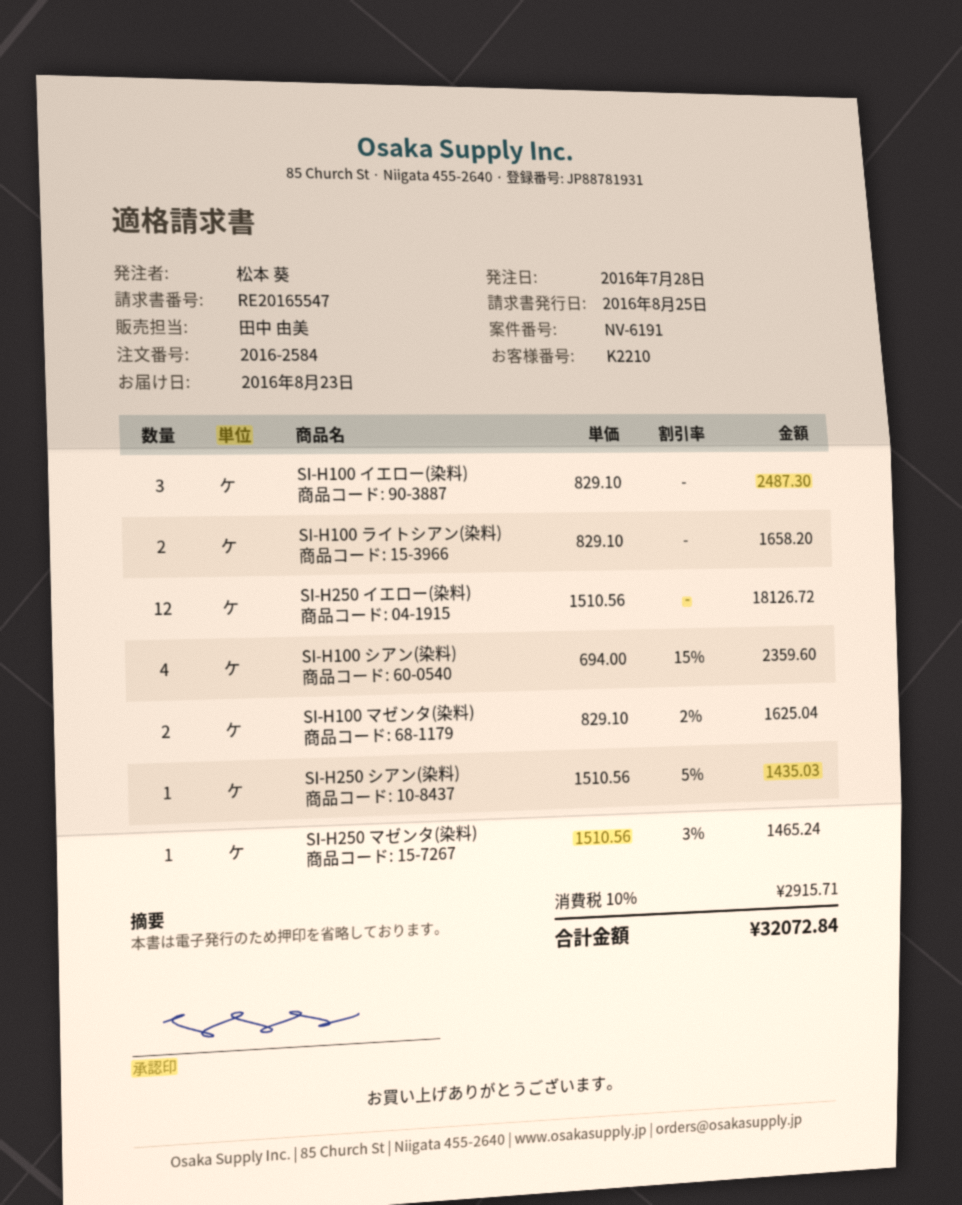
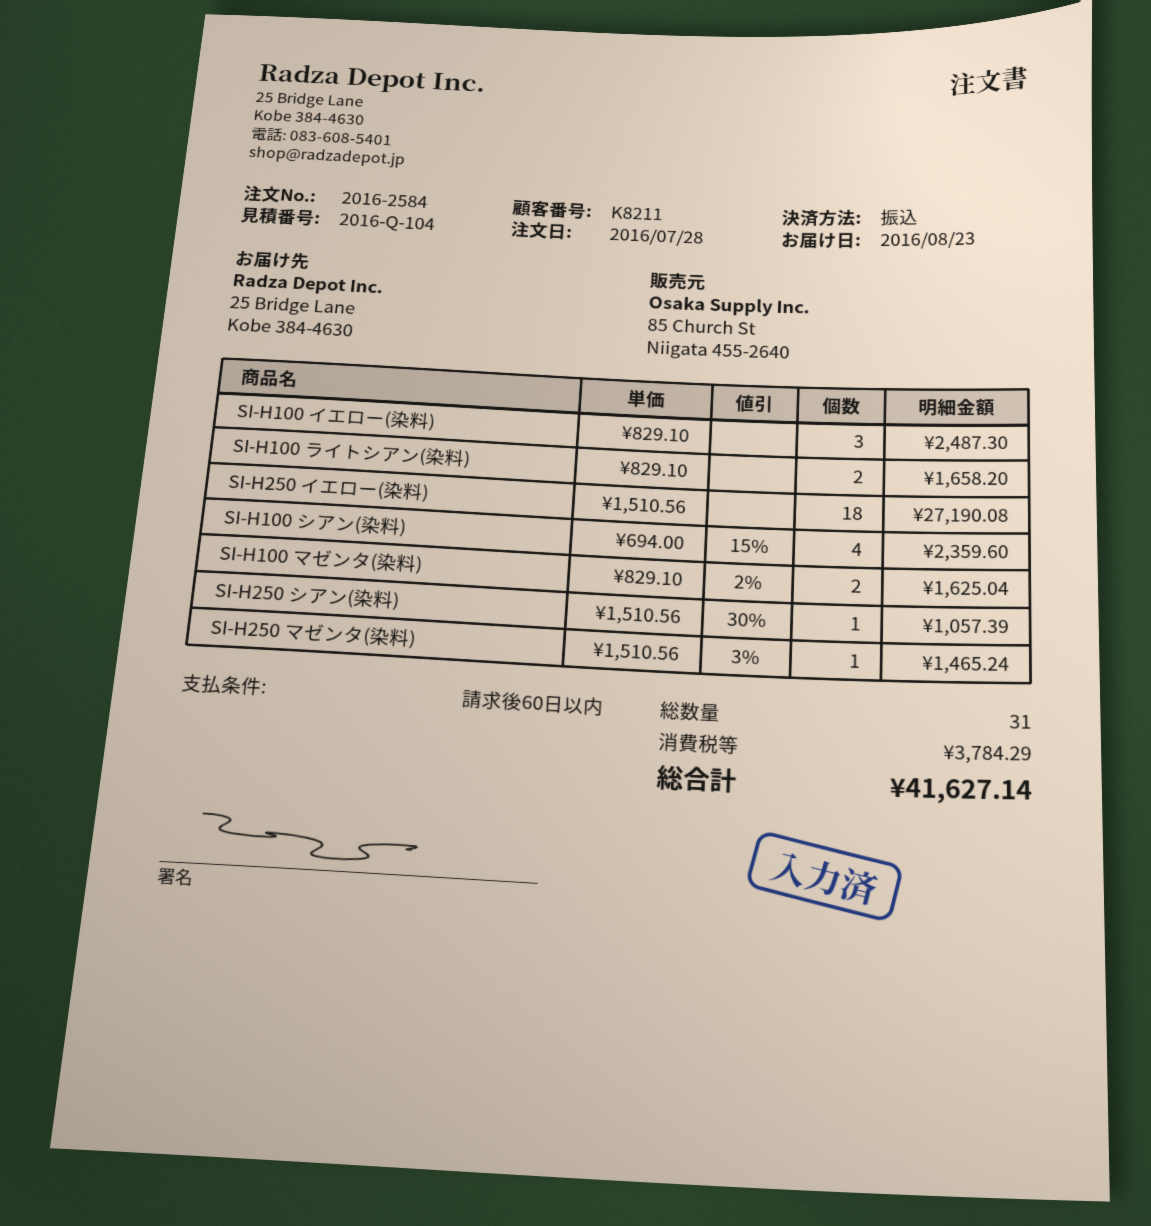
customer number: K2210 -> K8211
SI-H250 イエロー(染料): 12 x 1510.56 = 18126.72 -> 18 x 1510.56 = 27190.08
SI-H250 シアン(染料): 1 x 1510.56 - 5% = 1435.03 -> 1 x 1510.56 - 30% = 1057.39
tax: 2915.71 -> 3784.29
total: 32072.84 -> 41627.14

